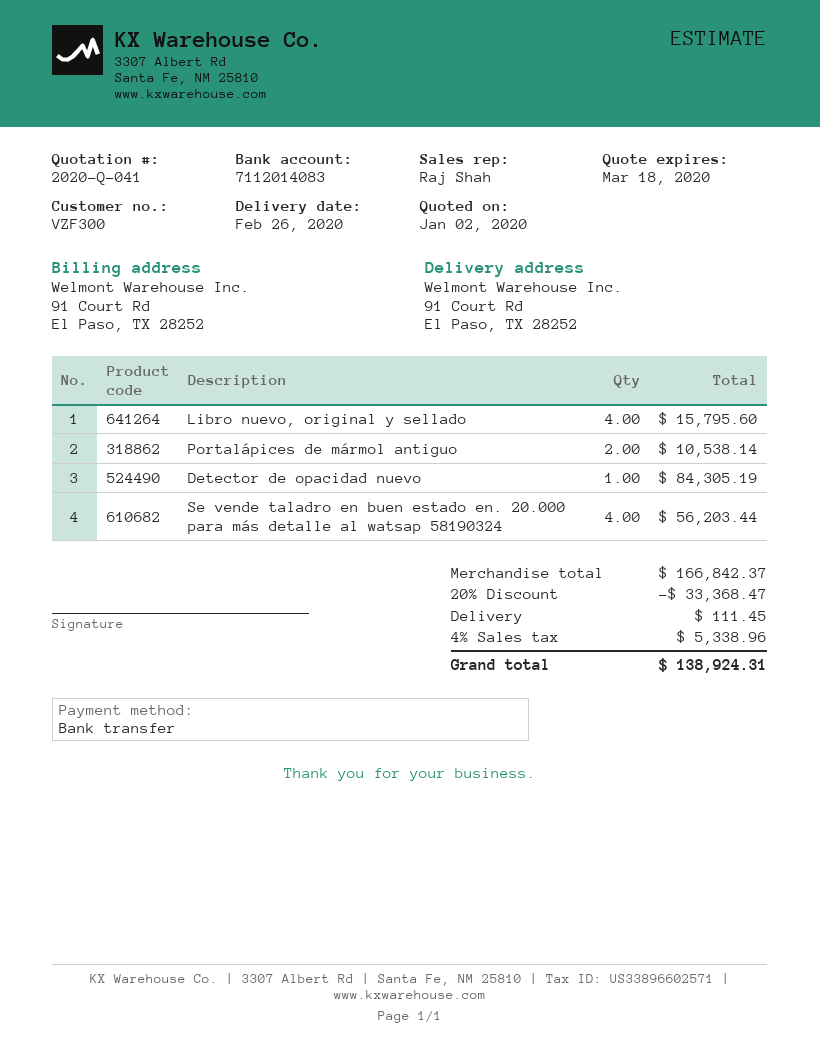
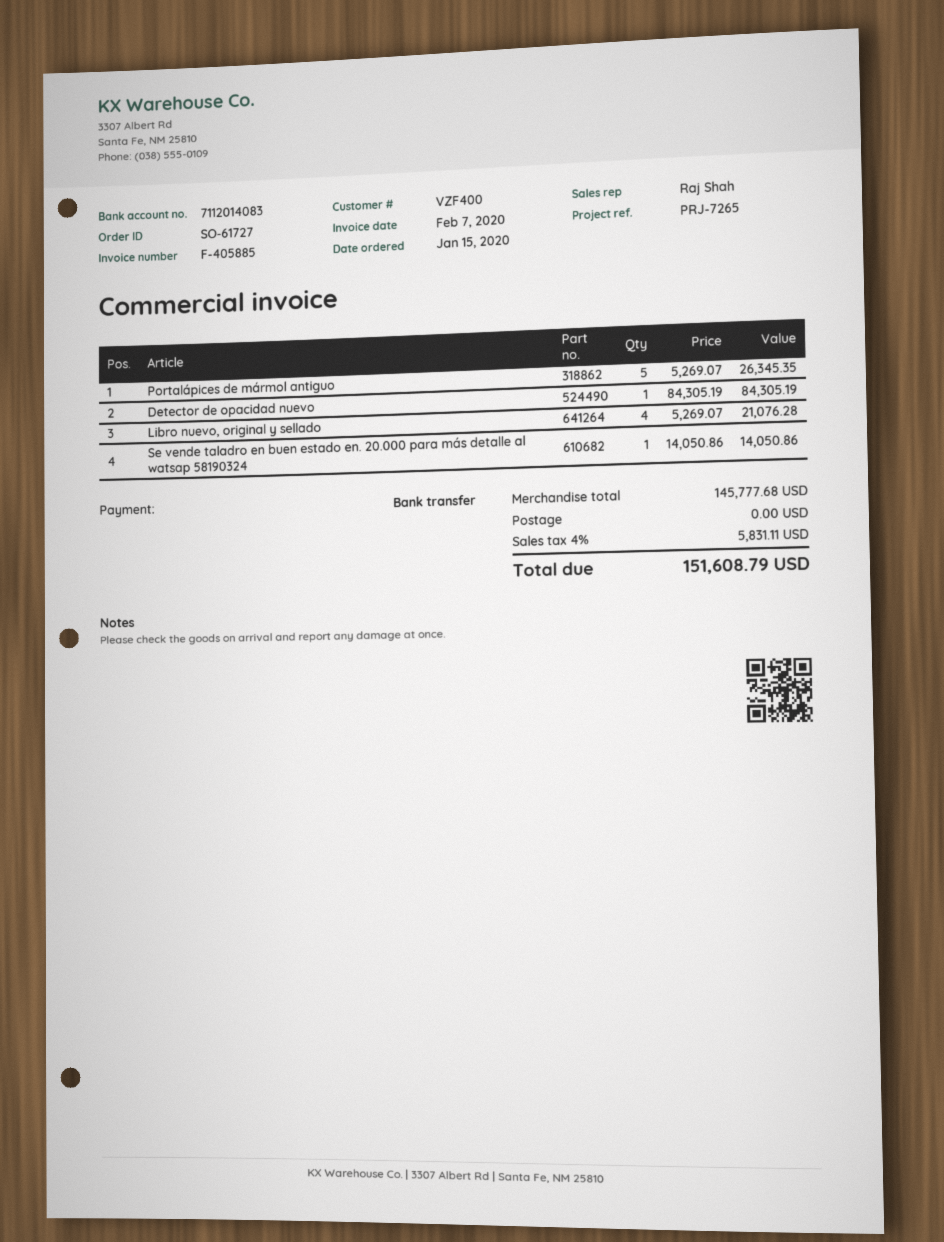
customer number: VZF300 -> VZF400
Libro nuevo, original y sellado: 4 for 15795.60 -> 4 for 21076.28
Portalápices de mármol antiguo: 2 for 10538.14 -> 5 for 26345.35
Se vende taladro en buen estado en. 20.000 para más detalle al watsap 58190324: 4 for 56203.44 -> 1 for 14050.86
subtotal: 166842.37 -> 145777.68
discount: 20% = 33368.47 -> none
shipping: 111.45 -> 0.00
tax: 4% = 5338.96 -> 4% = 5831.11
total: 138924.31 -> 151608.79

